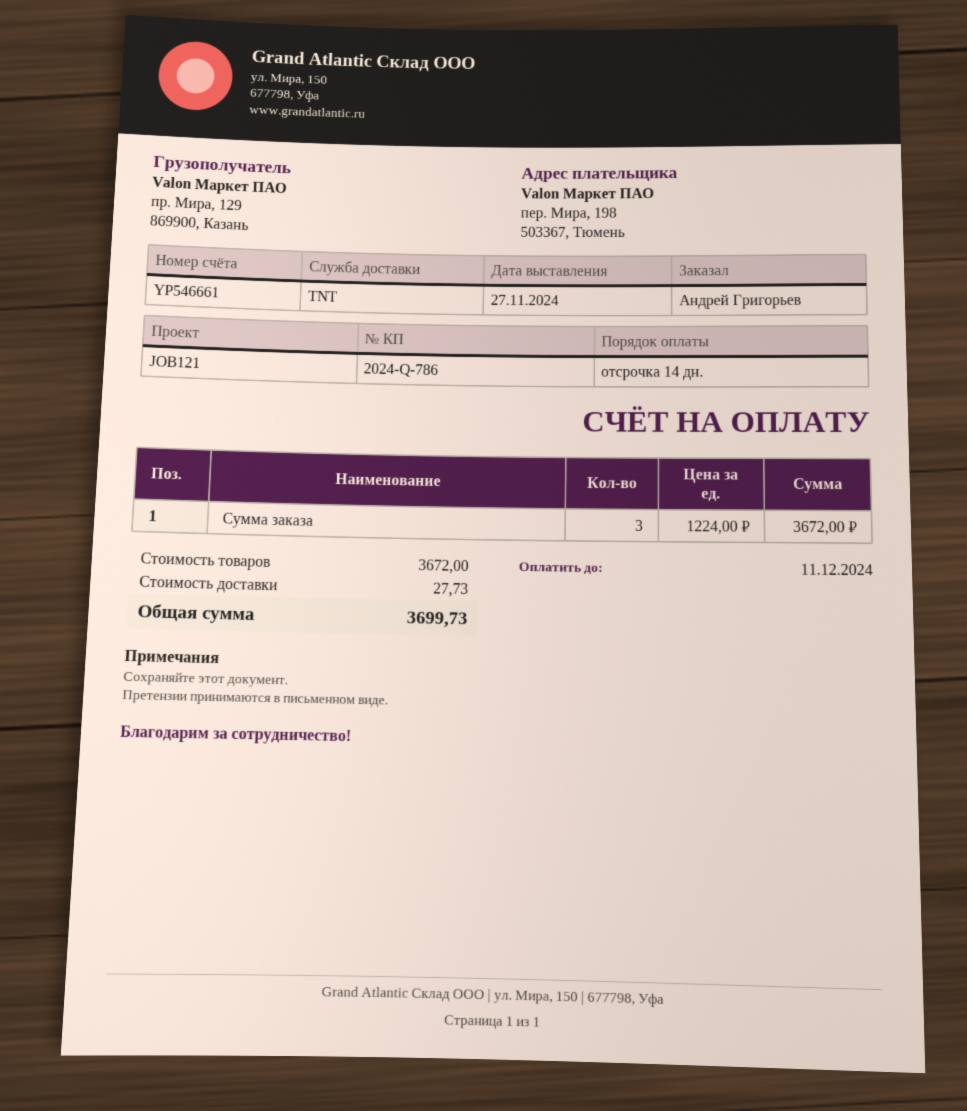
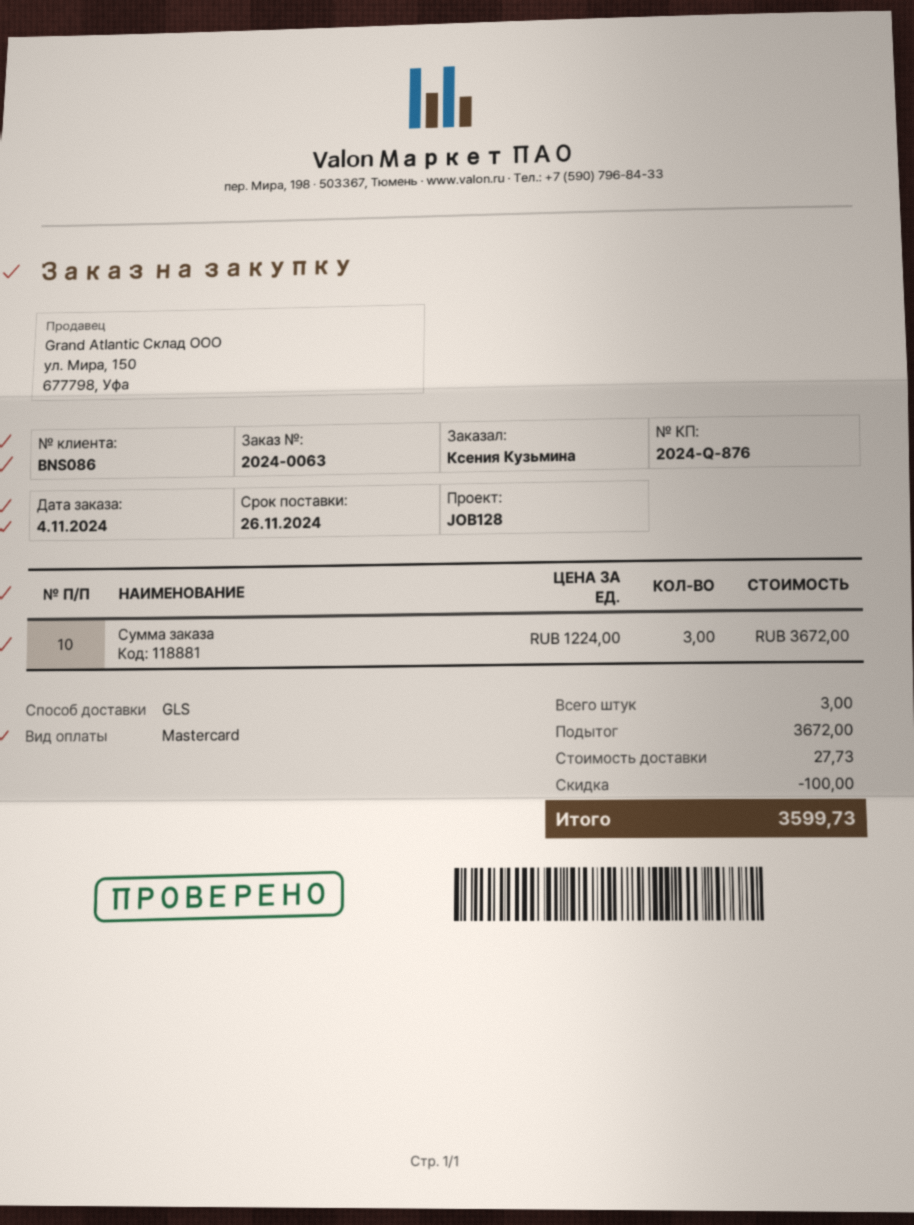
quote number: 2024-Q-786 -> 2024-Q-876
reference: JOB121 -> JOB128
ordered by: Андрей Григорьев -> Ксения Кузьмина
shipping method: TNT -> GLS
discount: none -> 100.00
total: 3699.73 -> 3599.73

